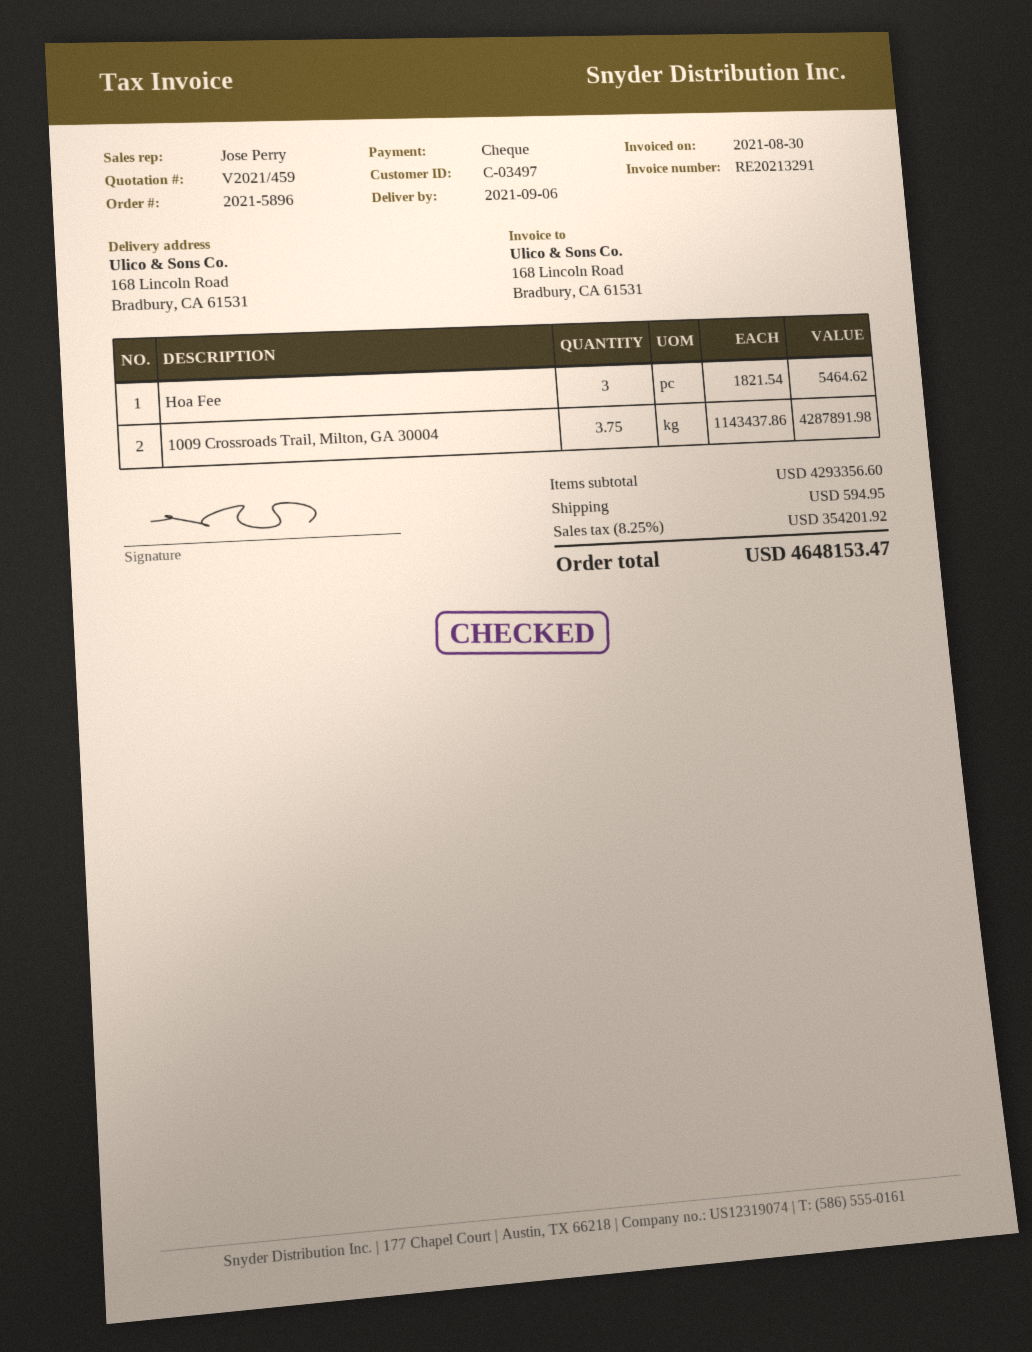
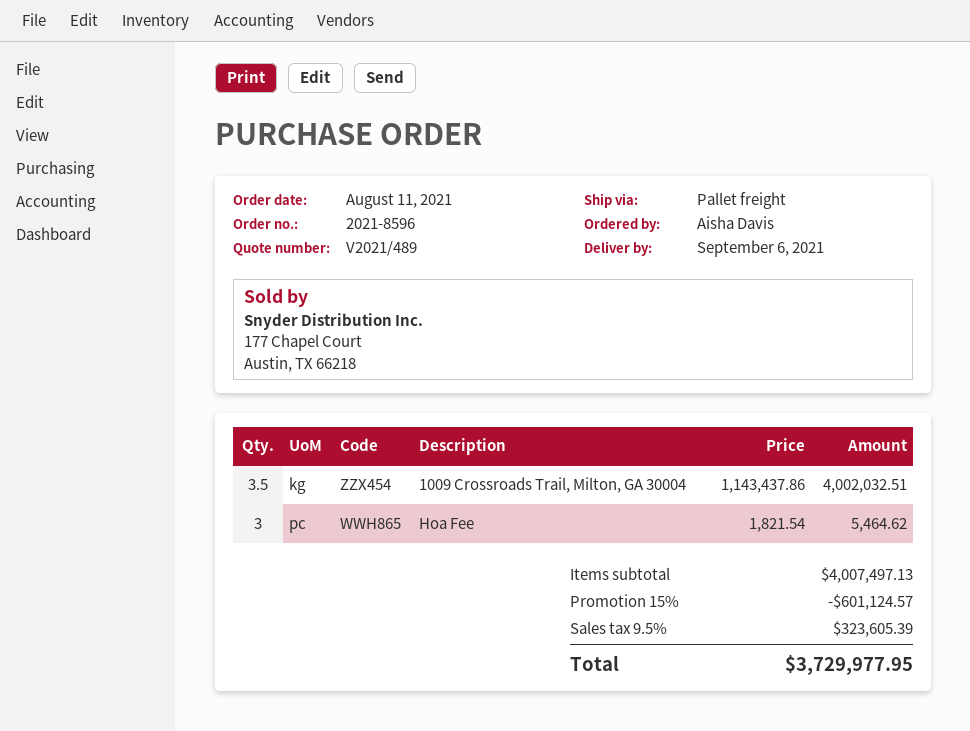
quote number: V2021/459 -> V2021/489
order number: 2021-5896 -> 2021-8596
1009 Crossroads Trail, Milton, GA 30004: 3.75 x 1143437.86 = 4287891.98 -> 3.5 x 1143437.86 = 4002032.51
subtotal: 4293356.60 -> 4007497.13
discount: none -> 15% = 601124.57
shipping: 594.95 -> none
tax: 8.25% = 354201.92 -> 9.5% = 323605.39
total: 4648153.47 -> 3729977.95

